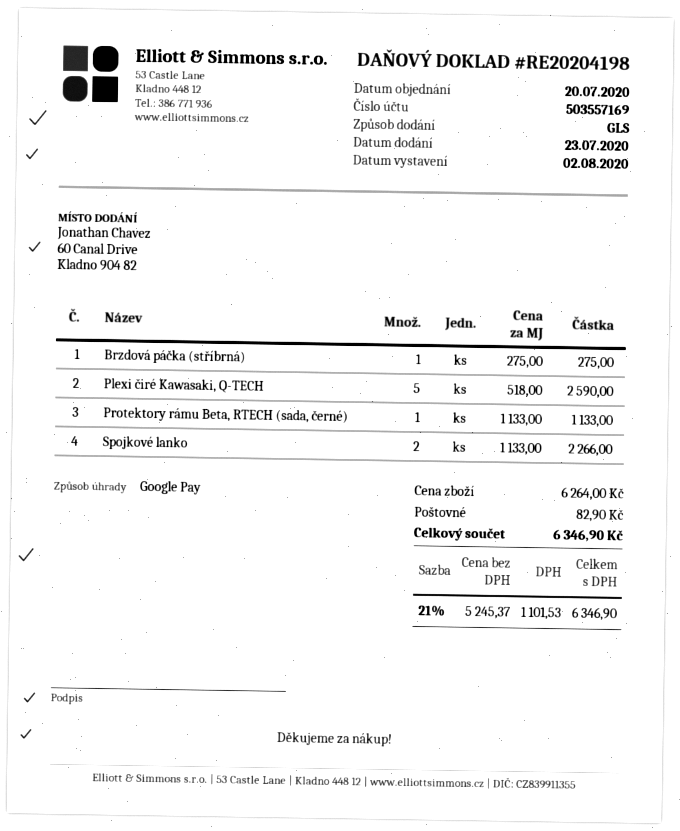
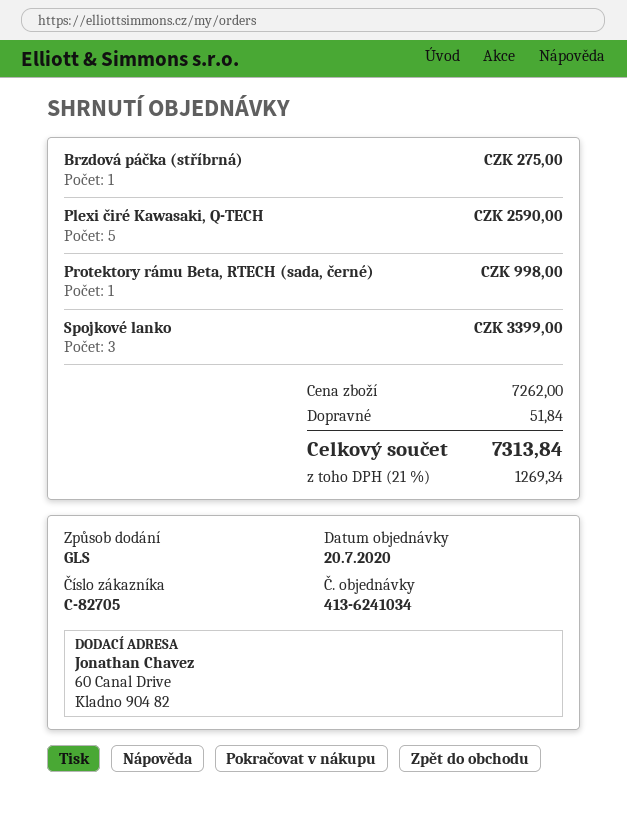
Protektory rámu Beta, RTECH (sada, černé): 1 for 1133.00 -> 1 for 998.00
Spojkové lanko: 2 for 2266.00 -> 3 for 3399.00
subtotal: 6264.00 -> 7262.00
shipping: 82.90 -> 51.84
tax: 21% = 1101.53 -> 21% = 1269.34
total: 6346.90 -> 7313.84

